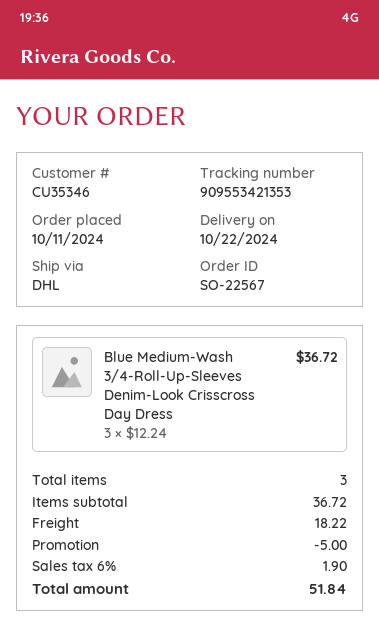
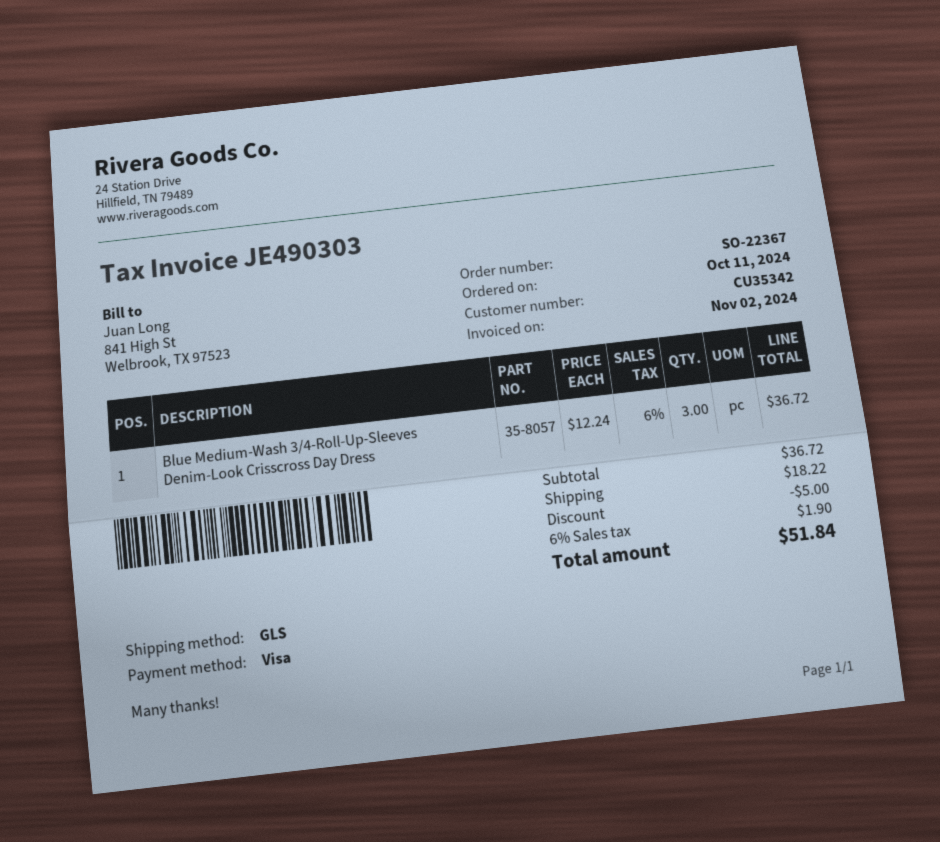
order number: SO-22567 -> SO-22367
customer number: CU35346 -> CU35342
shipping method: DHL -> GLS

